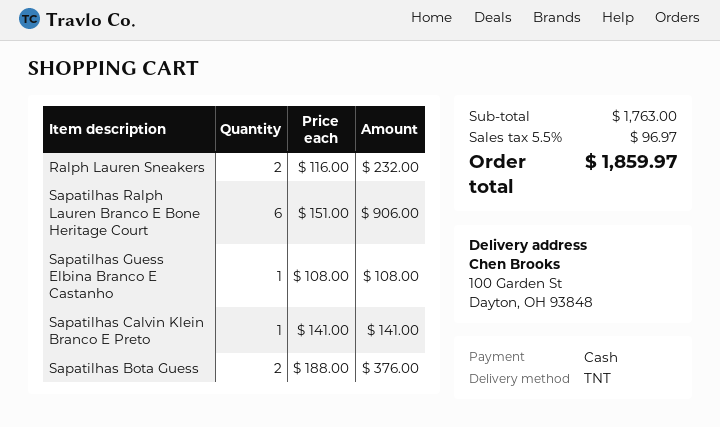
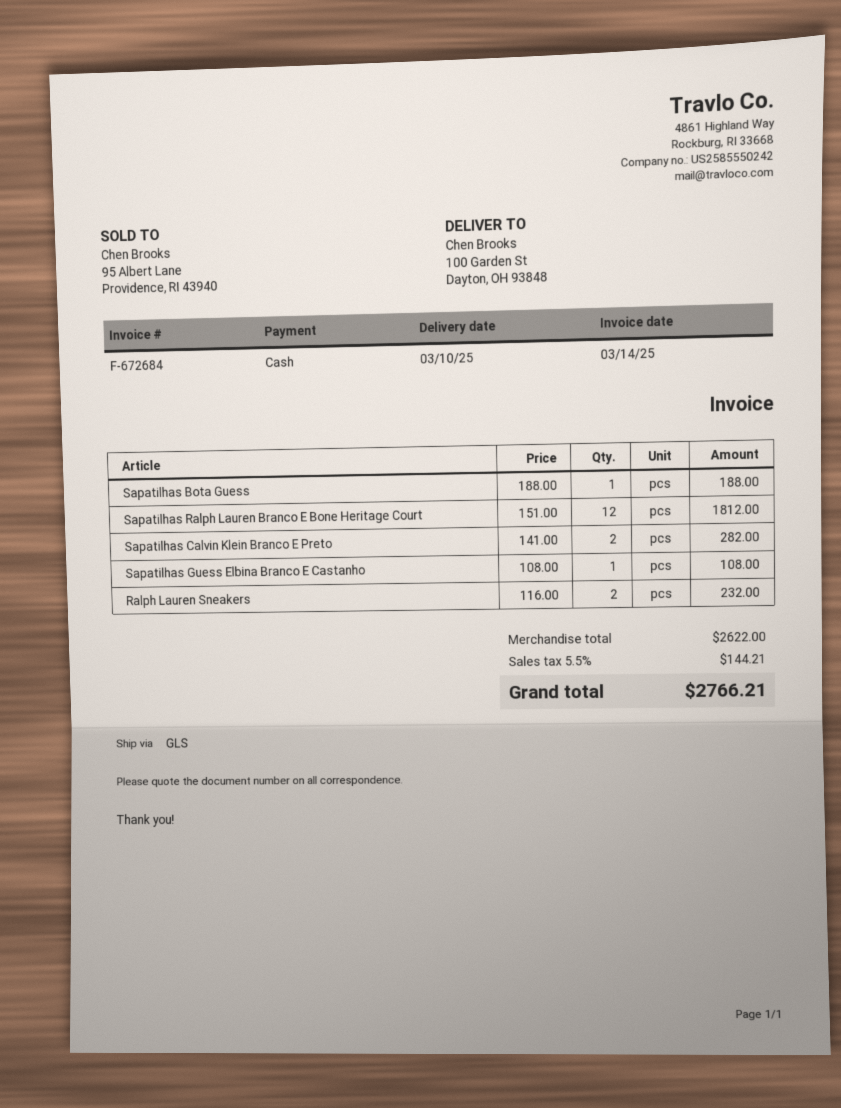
shipping method: TNT -> GLS
Sapatilhas Ralph Lauren Branco E Bone Heritage Court: 6 x 151.00 = 906.00 -> 12 x 151.00 = 1812.00
Sapatilhas Calvin Klein Branco E Preto: 1 x 141.00 = 141.00 -> 2 x 141.00 = 282.00
Sapatilhas Bota Guess: 2 x 188.00 = 376.00 -> 1 x 188.00 = 188.00
subtotal: 1763.00 -> 2622.00
tax: 5.5% = 96.97 -> 5.5% = 144.21
total: 1859.97 -> 2766.21

